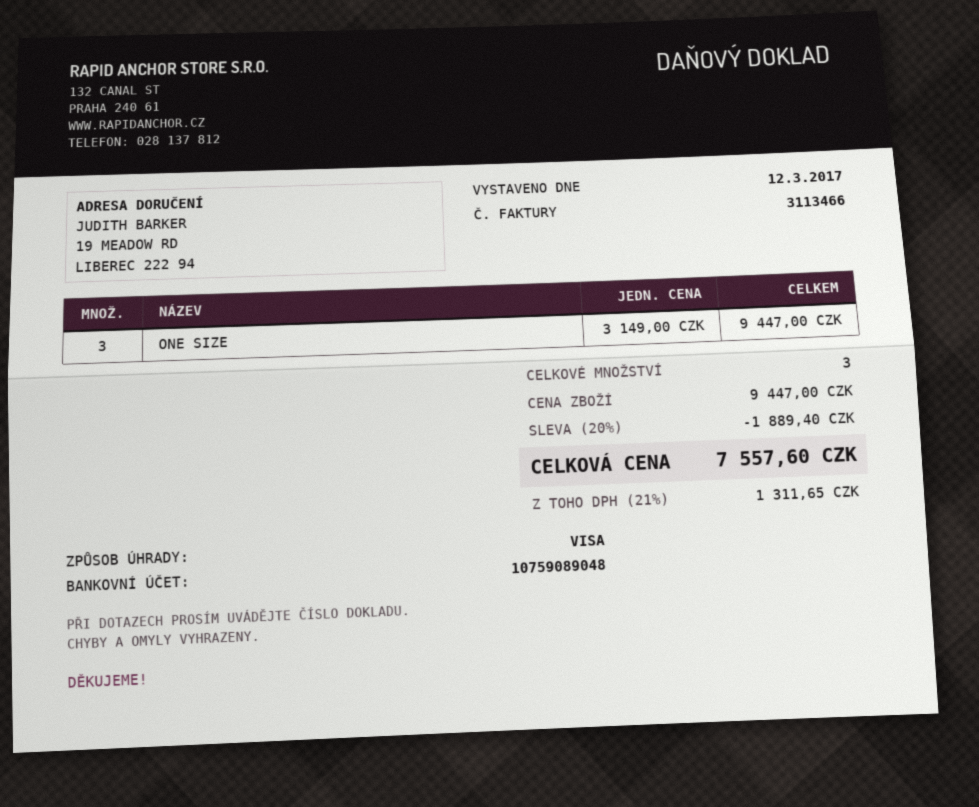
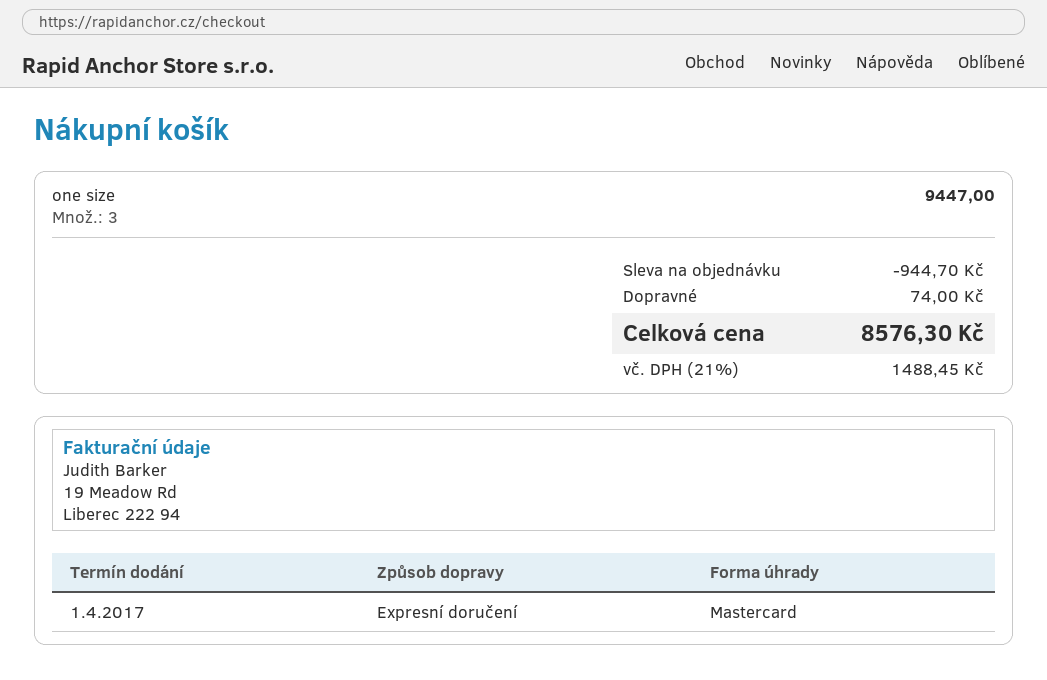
payment method: Visa -> Mastercard
discount: 1889.40 -> 944.70
shipping: none -> 74.00
tax: 21% = 1311.65 -> 21% = 1488.45
total: 7557.60 -> 8576.30

